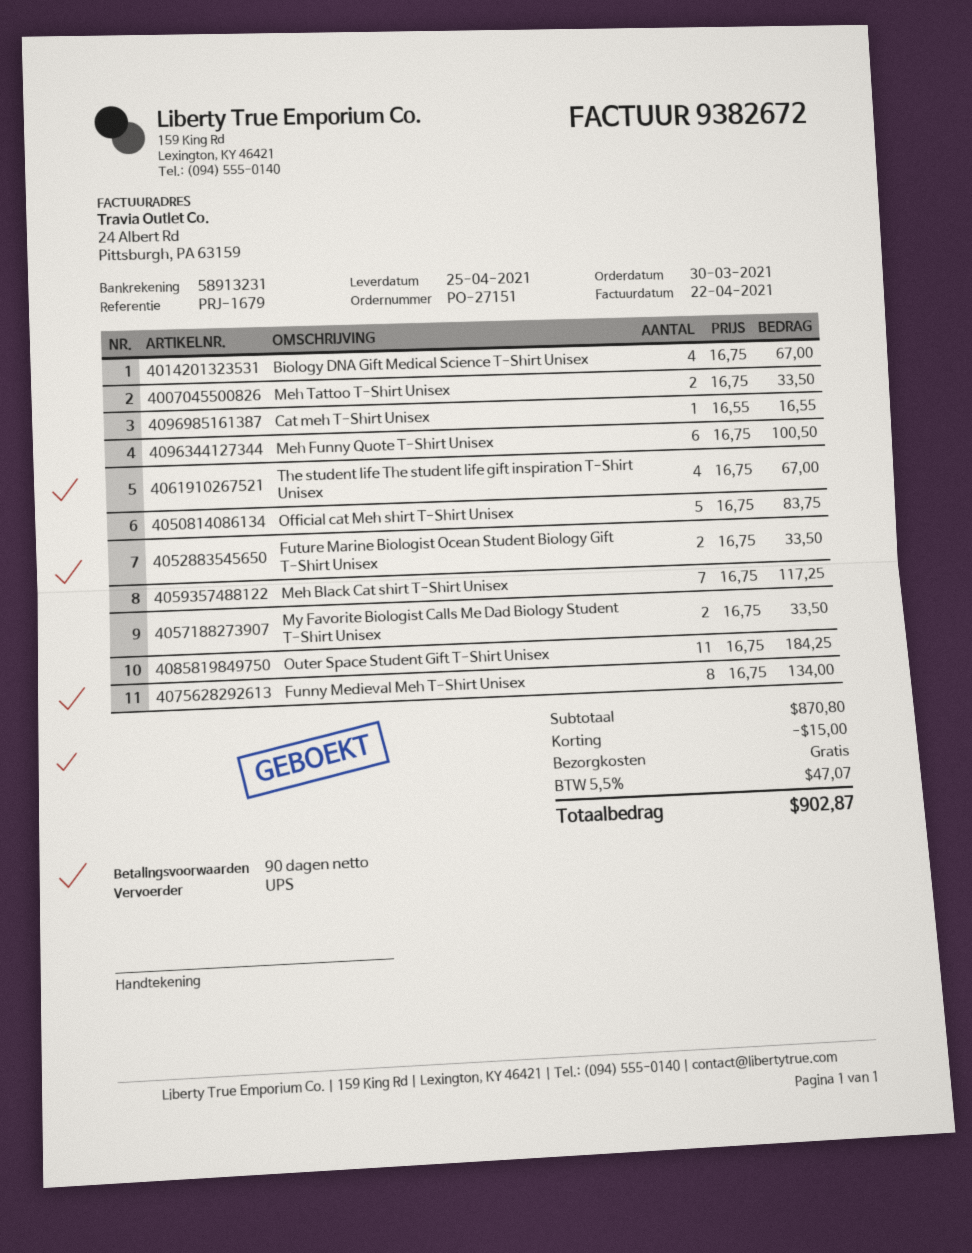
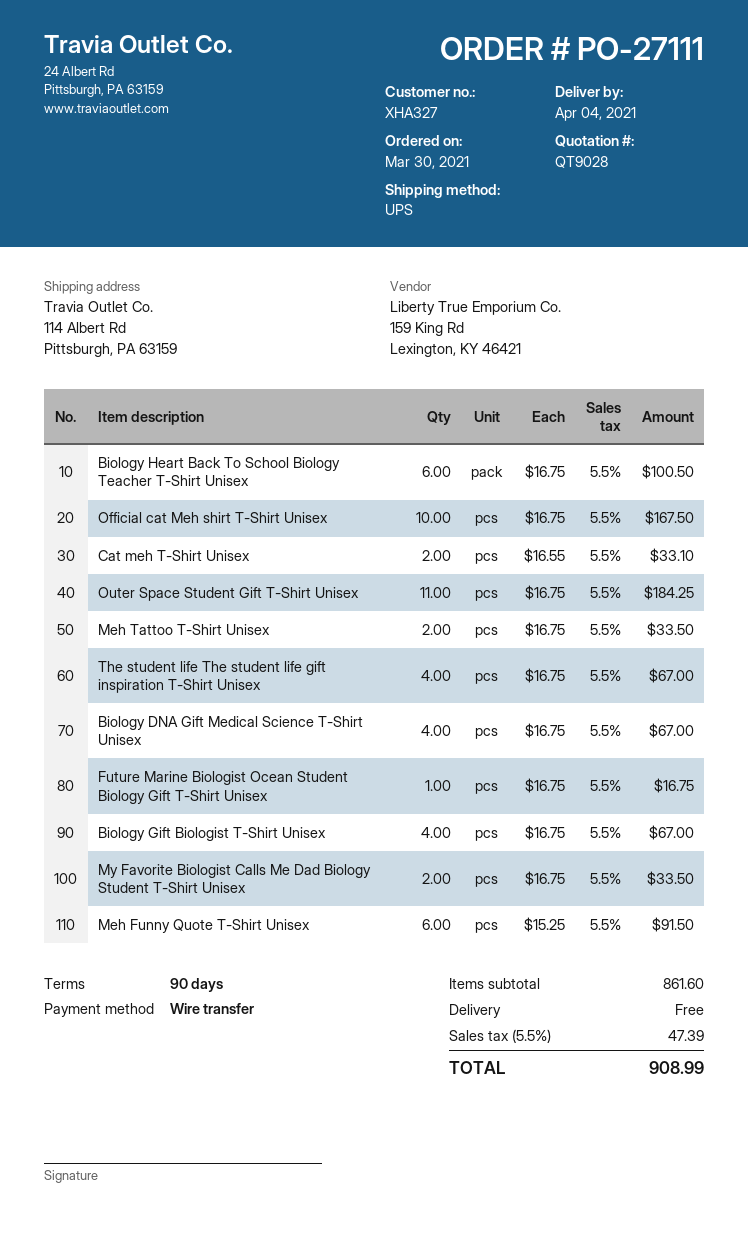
order number: PO-27151 -> PO-27111
delivery date: 2021-04-25 -> 2021-04-04
Cat meh T-Shirt Unisex: 1 x 16.55 = 16.55 -> 2 x 16.55 = 33.10
Meh Funny Quote T-Shirt Unisex: 6 x 16.75 = 100.50 -> 6 x 15.25 = 91.50
Official cat Meh shirt T-Shirt Unisex: 5 x 16.75 = 83.75 -> 10 x 16.75 = 167.50
Future Marine Biologist Ocean Student Biology Gift T-Shirt Unisex: 2 x 16.75 = 33.50 -> 1 x 16.75 = 16.75
Meh Black Cat shirt T-Shirt Unisex: 7 x 16.75 = 117.25 -> none
Funny Medieval Meh T-Shirt Unisex: 8 x 16.75 = 134.00 -> none
Biology Heart Back To School Biology Teacher T-Shirt Unisex: none -> 6 x 16.75 = 100.50
Biology Gift Biologist T-Shirt Unisex: none -> 4 x 16.75 = 67.00
subtotal: 870.80 -> 861.60
discount: 15.00 -> none
tax: 5.5% = 47.07 -> 5.5% = 47.39
total: 902.87 -> 908.99

